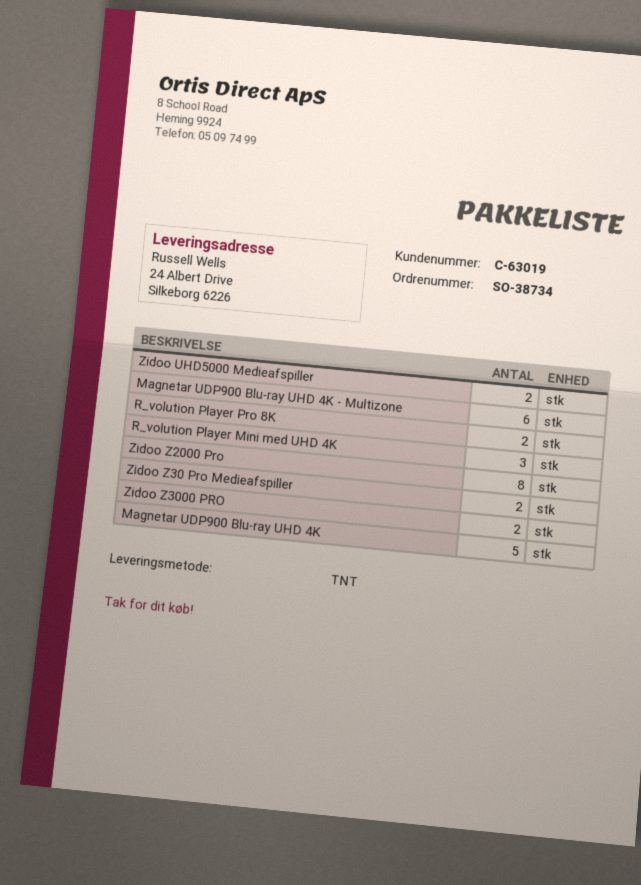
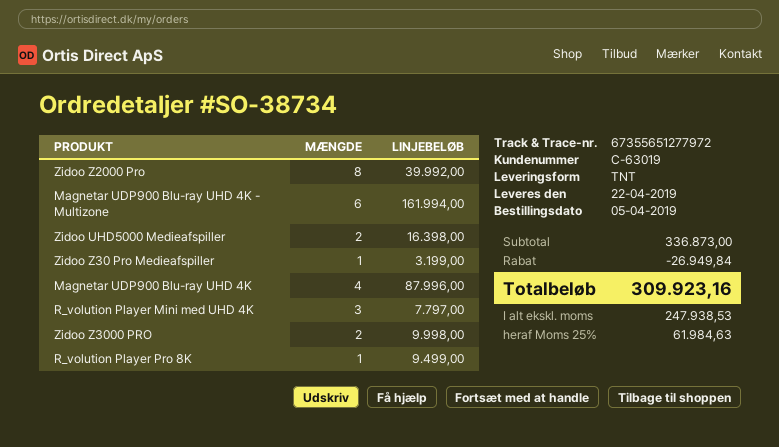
R_volution Player Pro 8K: 2 -> 1
Zidoo Z30 Pro Medieafspiller: 2 -> 1
Magnetar UDP900 Blu-ray UHD 4K: 5 -> 4

